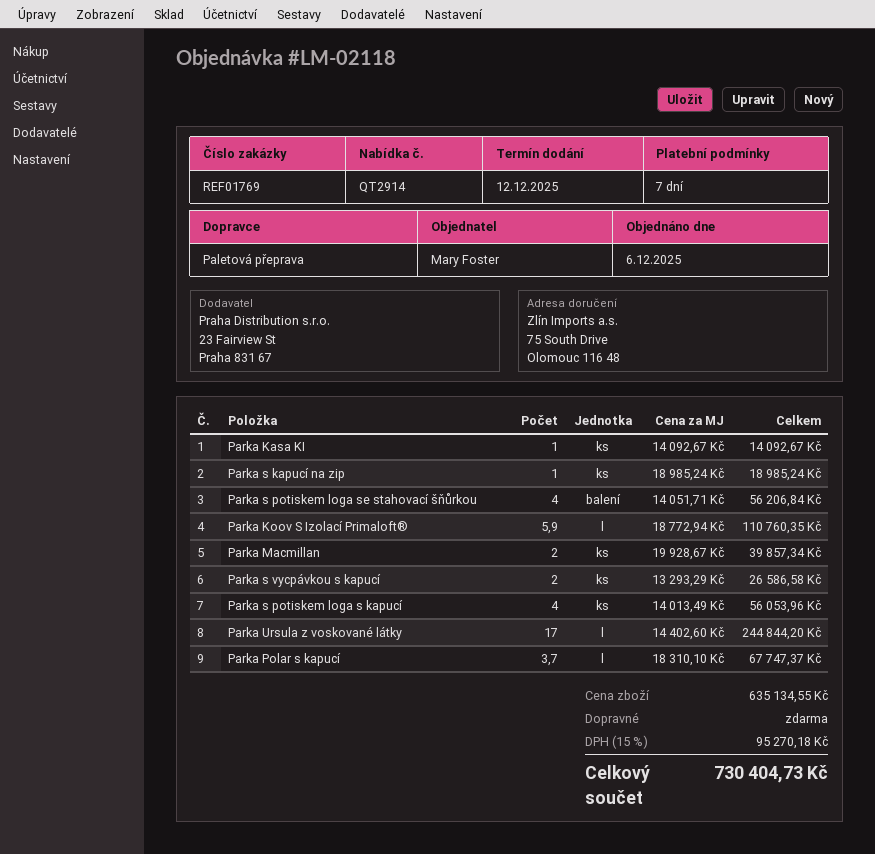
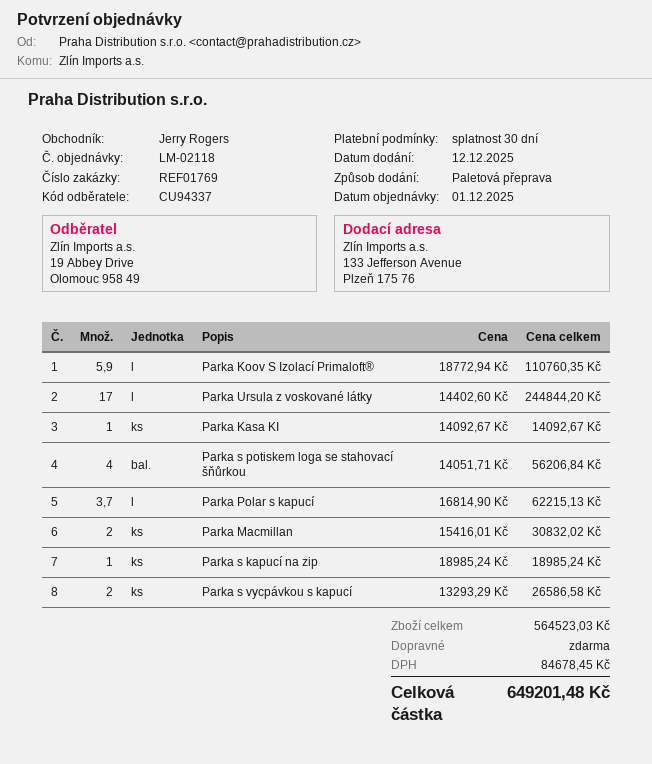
order date: 2025-12-06 -> 2025-12-01
payment terms: 7 days -> 30 days
ship to: 75 South Drive, Olomouc 116 48 -> 133 Jefferson Avenue, Plzeň 175 76
Parka Macmillan: 2 x 19928.67 = 39857.34 -> 2 x 15416.01 = 30832.02
Parka s potiskem loga s kapucí: 4 x 14013.49 = 56053.96 -> none
Parka Polar s kapucí: 3.7 x 18310.10 = 67747.37 -> 3.7 x 16814.90 = 62215.13
subtotal: 635134.55 -> 564523.03
tax: 95270.18 -> 84678.45
total: 730404.73 -> 649201.48

